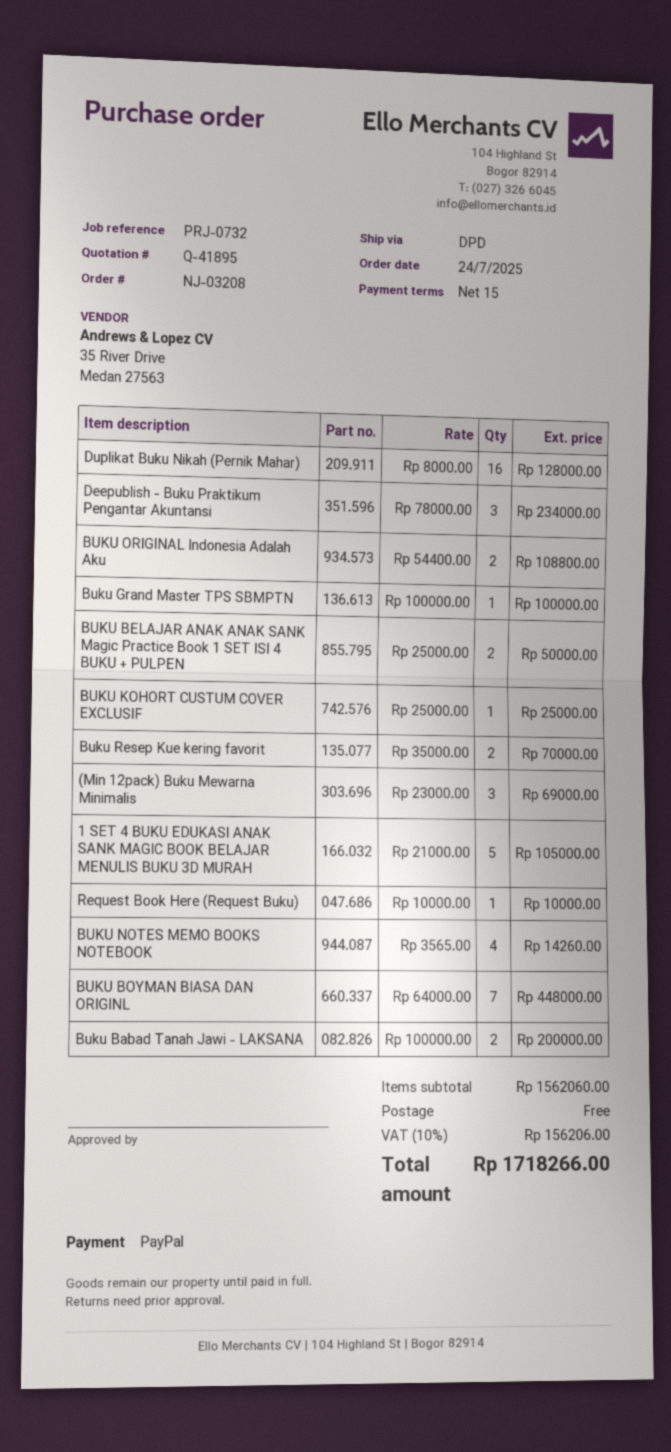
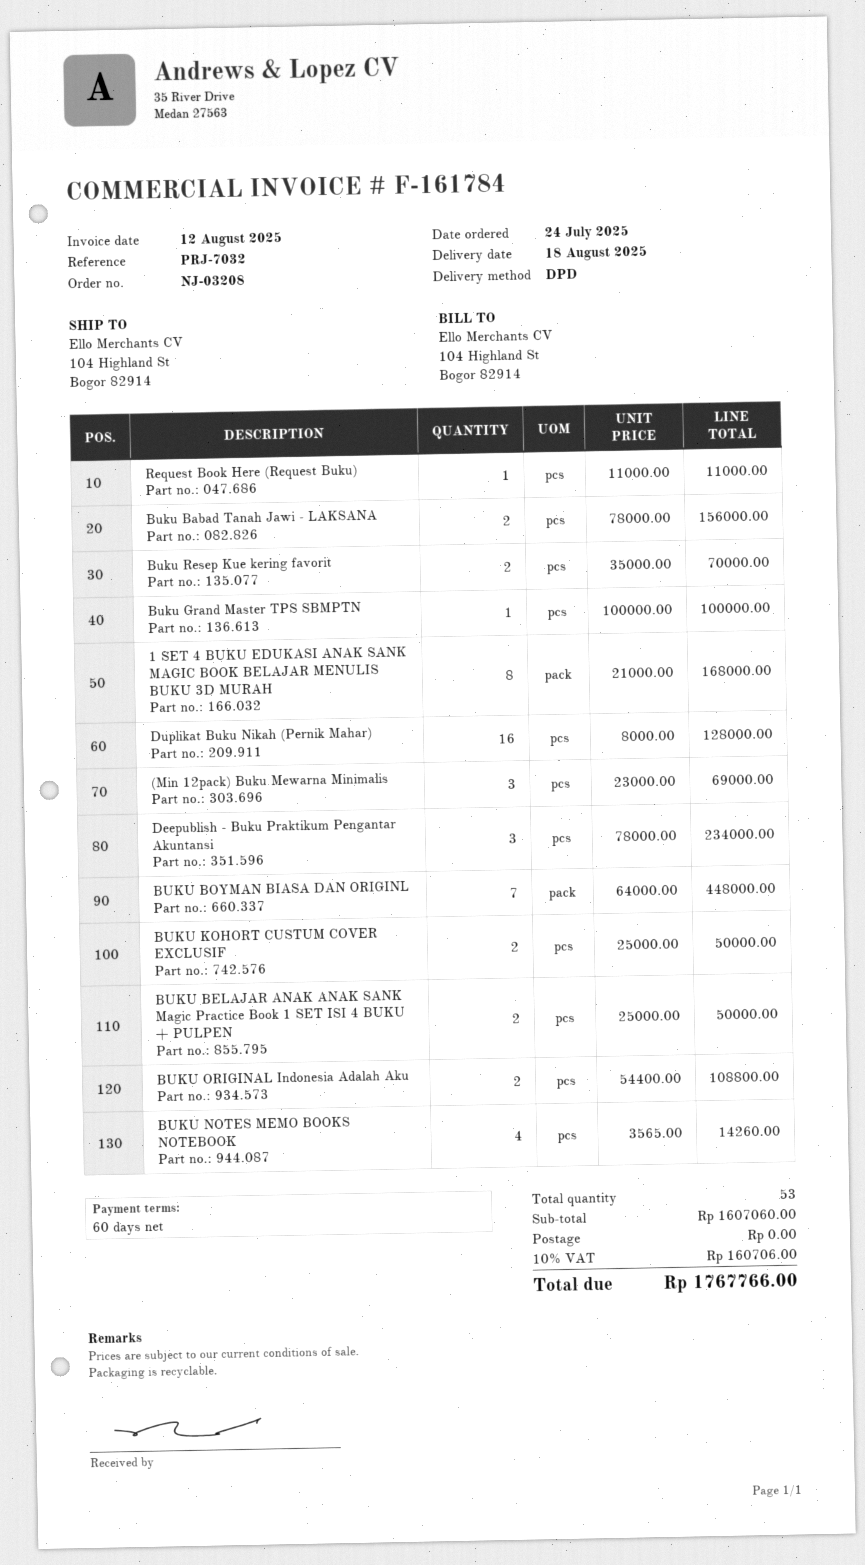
payment terms: 15 days -> 60 days
reference: PRJ-0732 -> PRJ-7032
BUKU KOHORT CUSTUM COVER EXCLUSIF: 1 x 25000.00 = 25000.00 -> 2 x 25000.00 = 50000.00
1 SET 4 BUKU EDUKASI ANAK SANK MAGIC BOOK BELAJAR MENULIS BUKU 3D MURAH: 5 x 21000.00 = 105000.00 -> 8 x 21000.00 = 168000.00
Request Book Here (Request Buku): 1 x 10000.00 = 10000.00 -> 1 x 11000.00 = 11000.00
Buku Babad Tanah Jawi - LAKSANA: 2 x 100000.00 = 200000.00 -> 2 x 78000.00 = 156000.00
subtotal: 1562060.00 -> 1607060.00
tax: 10% = 156206.00 -> 10% = 160706.00
total: 1718266.00 -> 1767766.00

